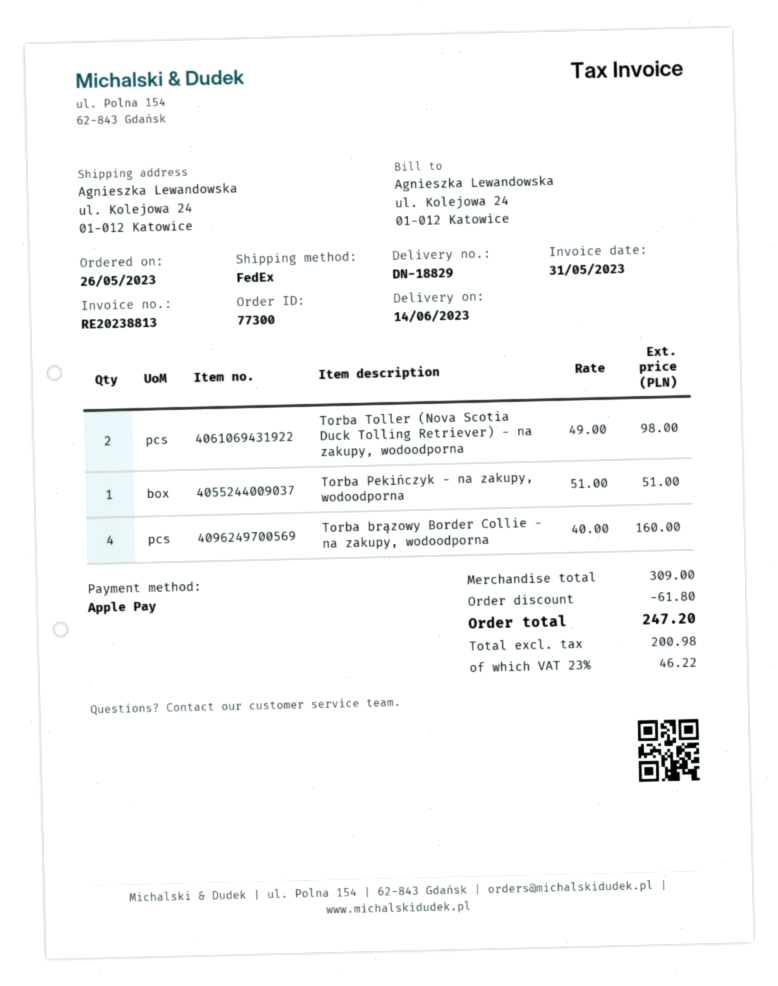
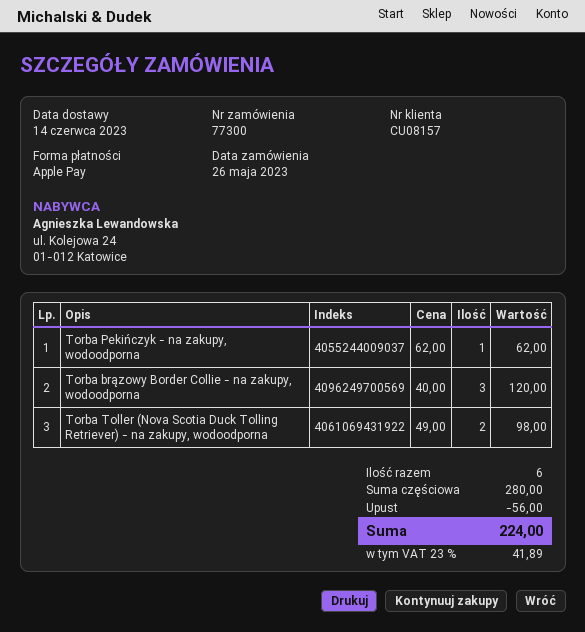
Torba Pekińczyk - na zakupy, wodoodporna: 1 x 51.00 = 51.00 -> 1 x 62.00 = 62.00
Torba brązowy Border Collie - na zakupy, wodoodporna: 4 x 40.00 = 160.00 -> 3 x 40.00 = 120.00
subtotal: 309.00 -> 280.00
discount: 61.80 -> 56.00
tax: 23% = 46.22 -> 23% = 41.89
total: 247.20 -> 224.00

